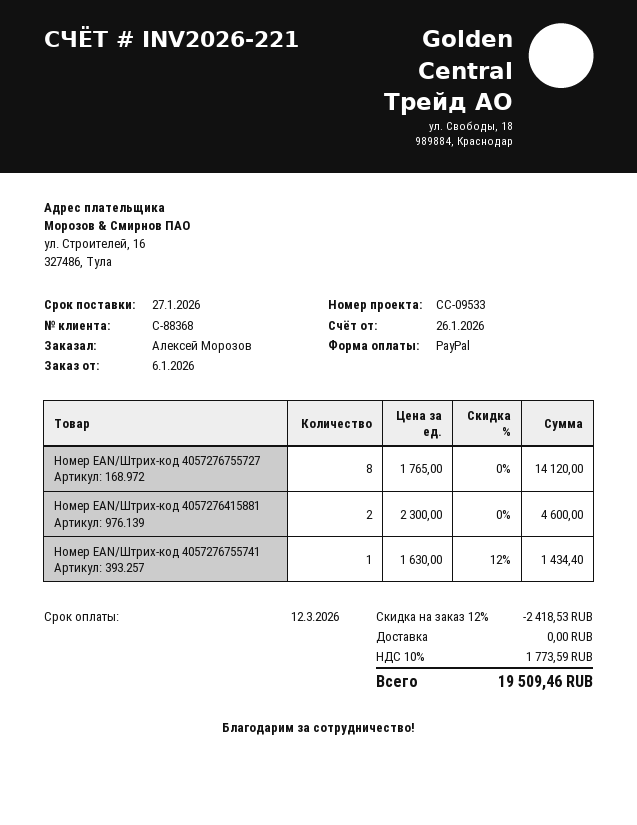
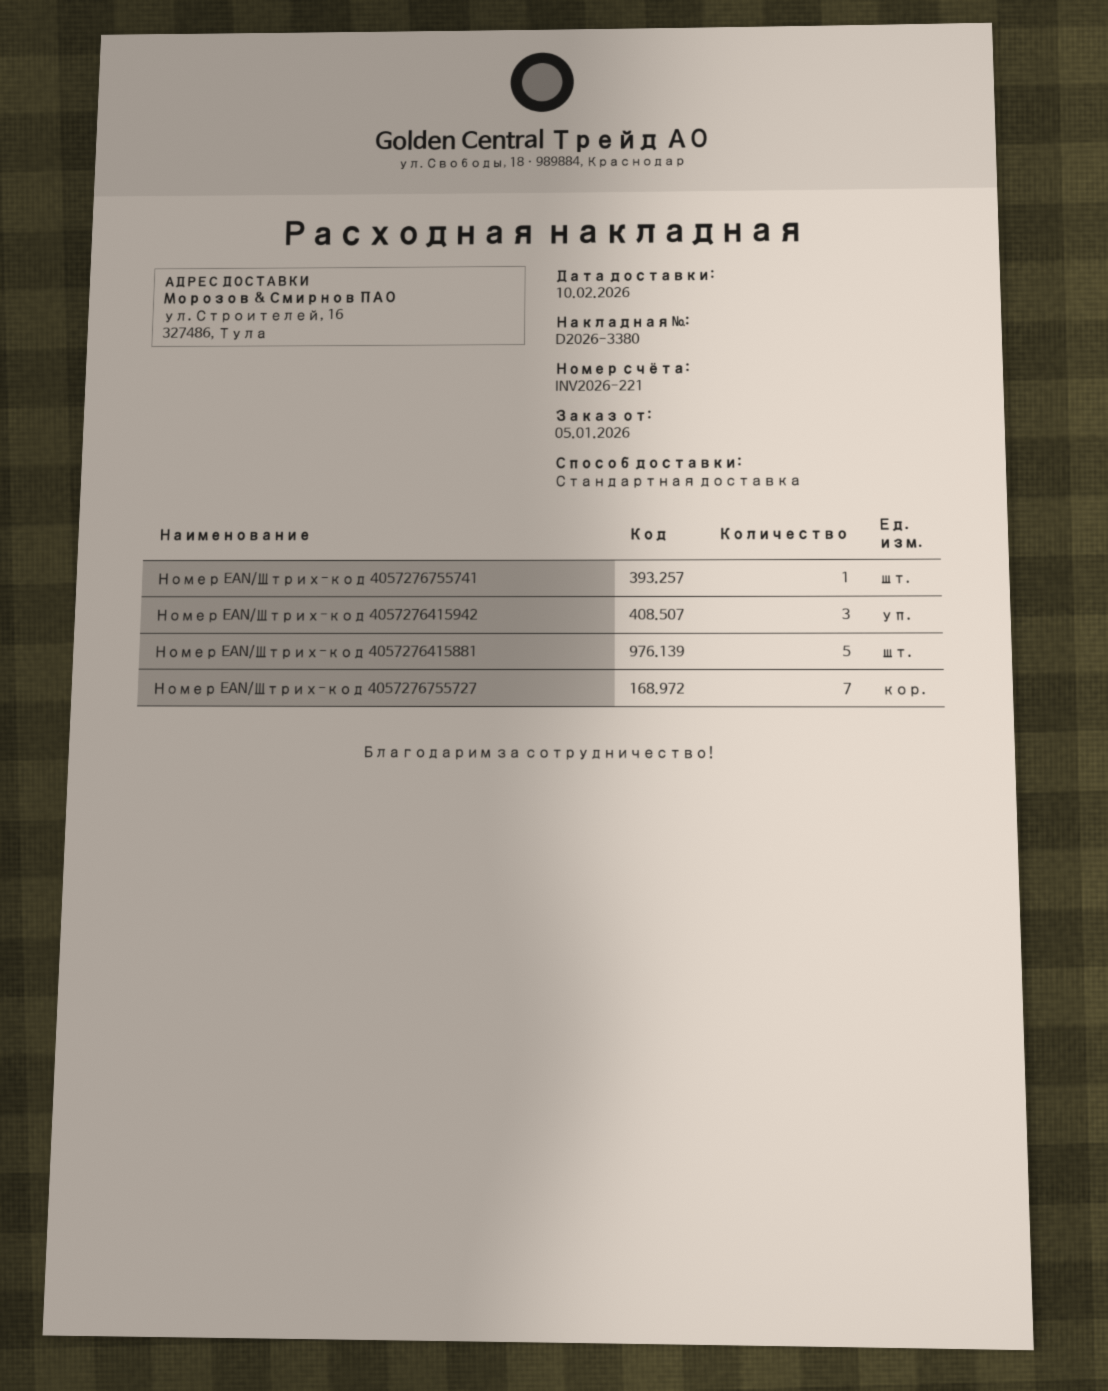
order date: 2026-01-06 -> 2026-01-05
delivery date: 2026-01-27 -> 2026-02-10
Номер EAN/Штрих-код 4057276755727: 8 -> 7
Номер EAN/Штрих-код 4057276415881: 2 -> 5
Номер EAN/Штрих-код 4057276415942: none -> 3

